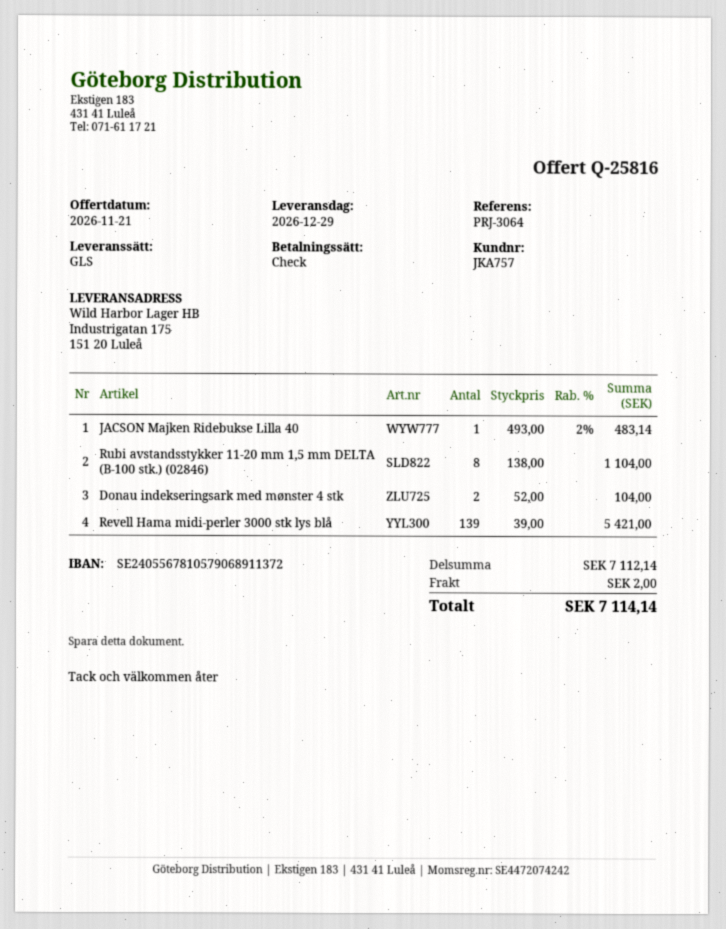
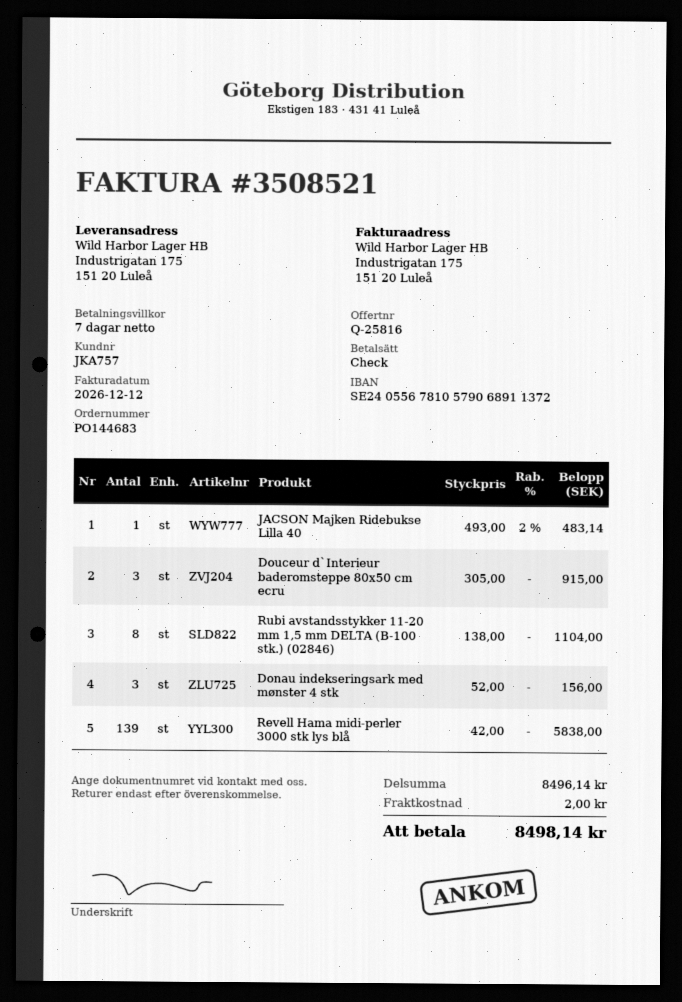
Donau indekseringsark med mønster 4 stk: 2 x 52.00 = 104.00 -> 3 x 52.00 = 156.00
Revell Hama midi-perler 3000 stk lys blå: 139 x 39.00 = 5421.00 -> 139 x 42.00 = 5838.00
Douceur d`Interieur baderomsteppe 80x50 cm ecru: none -> 3 x 305.00 = 915.00
subtotal: 7112.14 -> 8496.14
total: 7114.14 -> 8498.14

